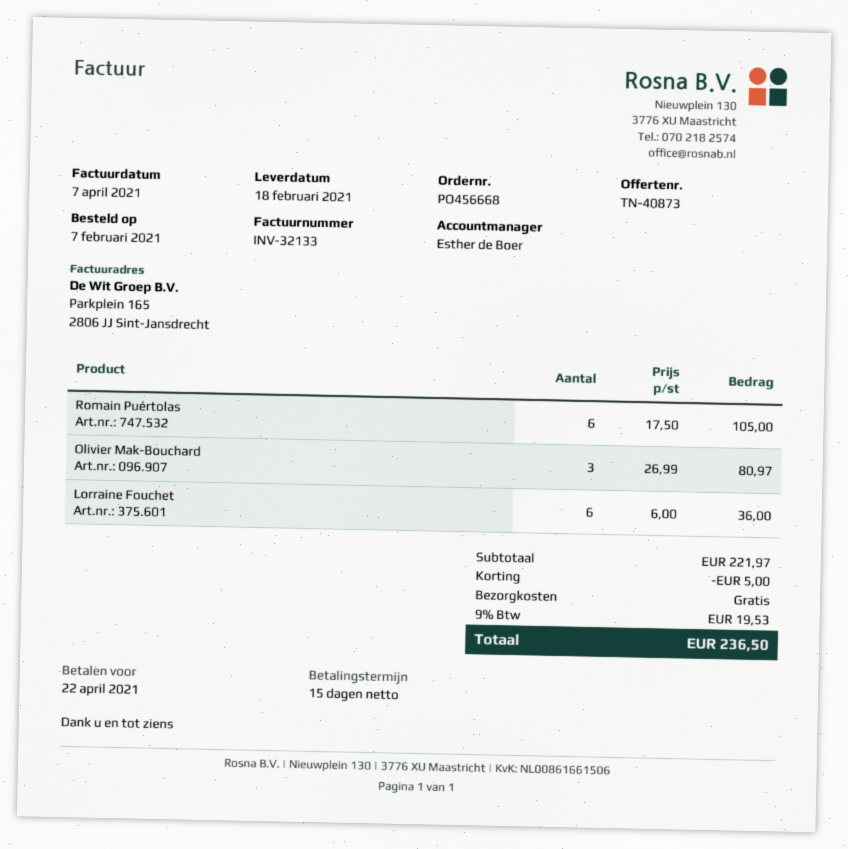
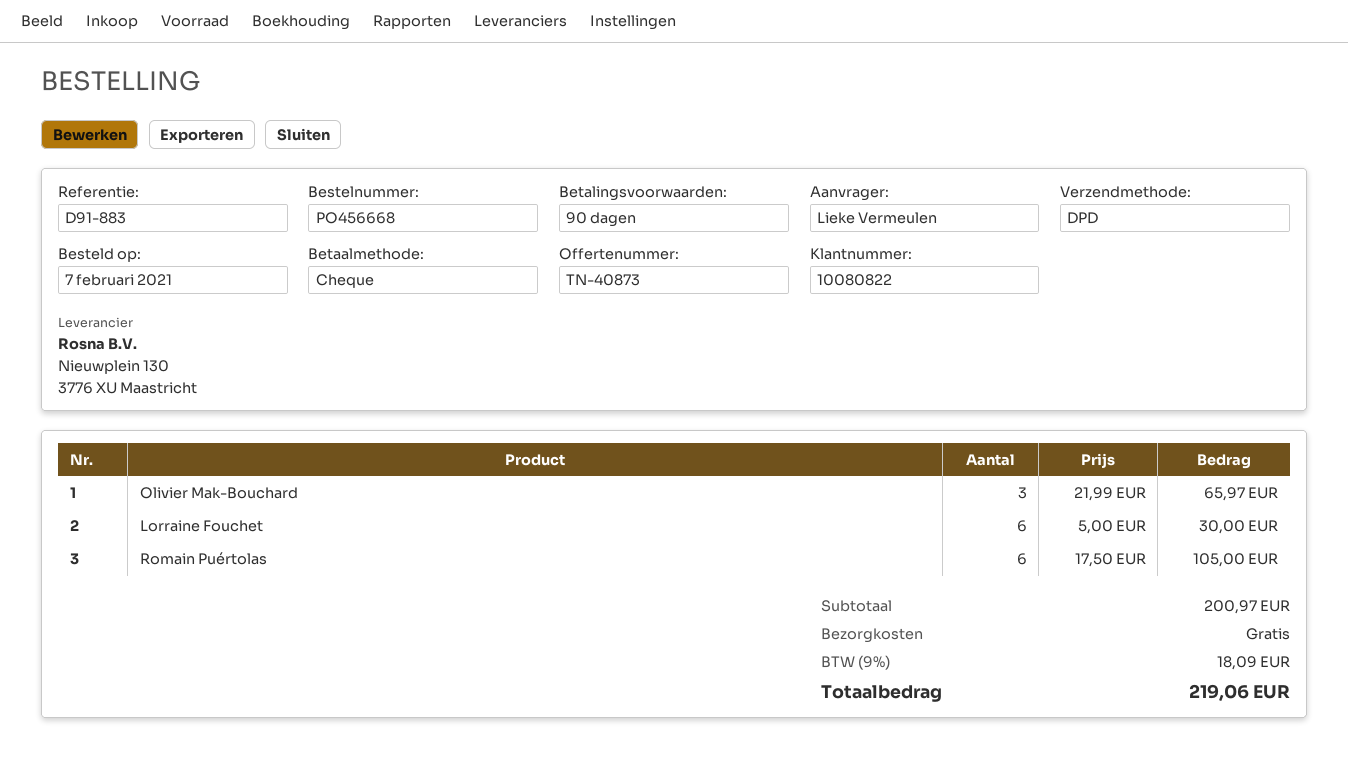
payment terms: 15 days -> 90 days
Olivier Mak-Bouchard: 3 x 26.99 = 80.97 -> 3 x 21.99 = 65.97
Lorraine Fouchet: 6 x 6.00 = 36.00 -> 6 x 5.00 = 30.00
subtotal: 221.97 -> 200.97
discount: 5.00 -> none
tax: 9% = 19.53 -> 9% = 18.09
total: 236.50 -> 219.06

